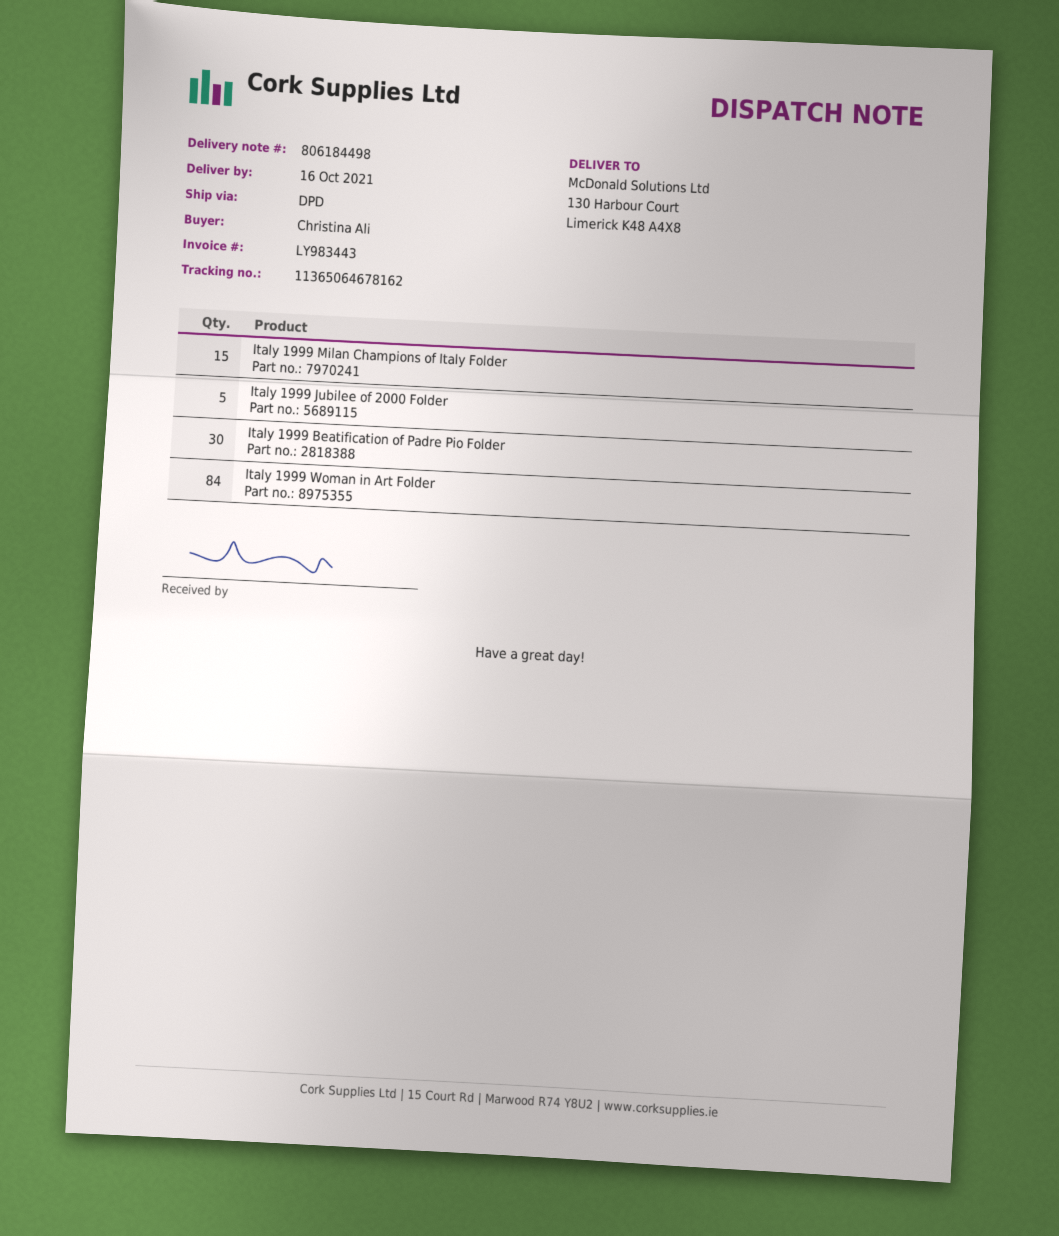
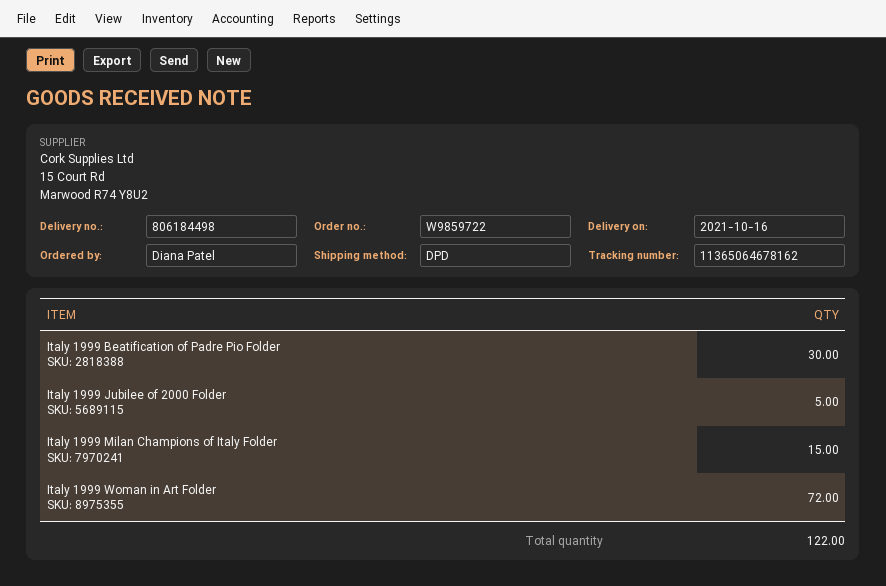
ordered by: Christina Ali -> Diana Patel
Italy 1999 Woman in Art Folder: 84 -> 72

